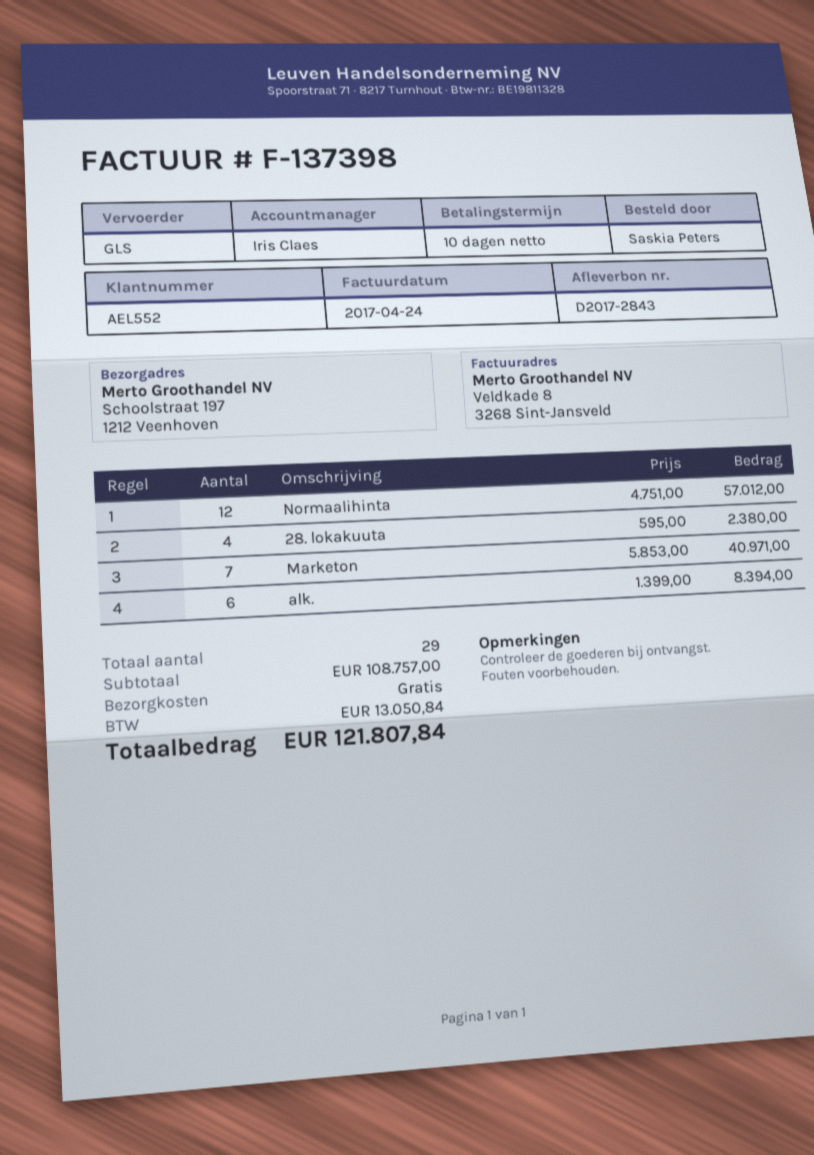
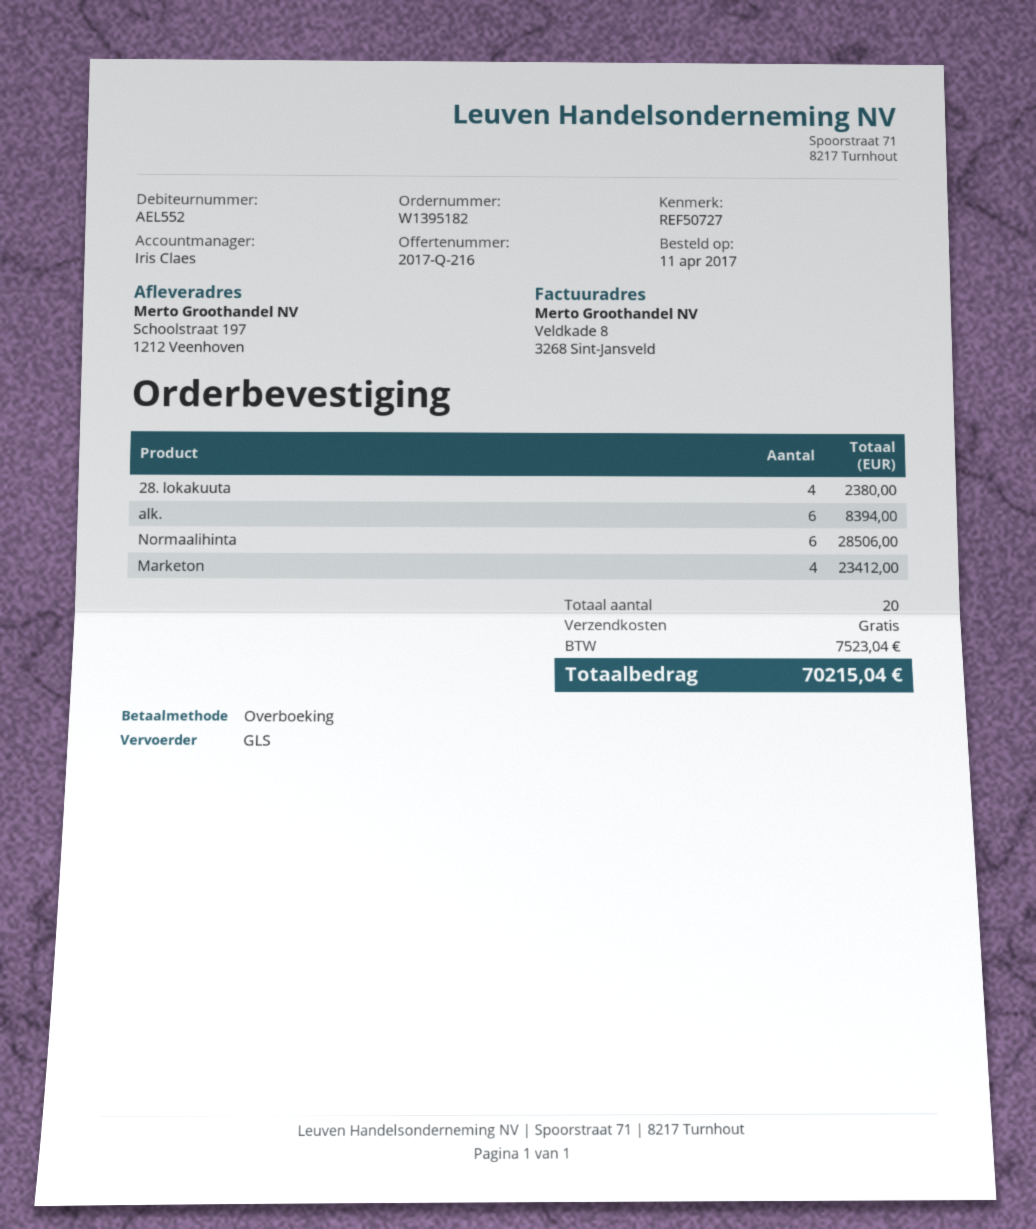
Normaalihinta: 12 for 57012.00 -> 6 for 28506.00
Marketon: 7 for 40971.00 -> 4 for 23412.00
total quantity: 29 -> 20
tax: 13050.84 -> 7523.04
total: 121807.84 -> 70215.04

